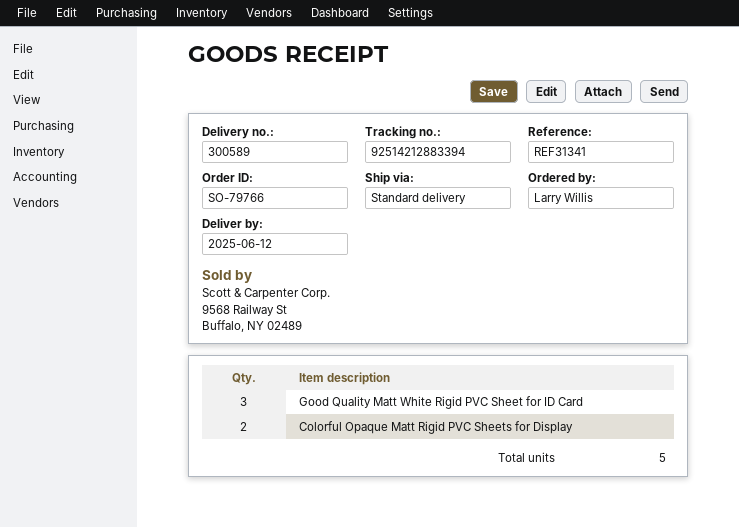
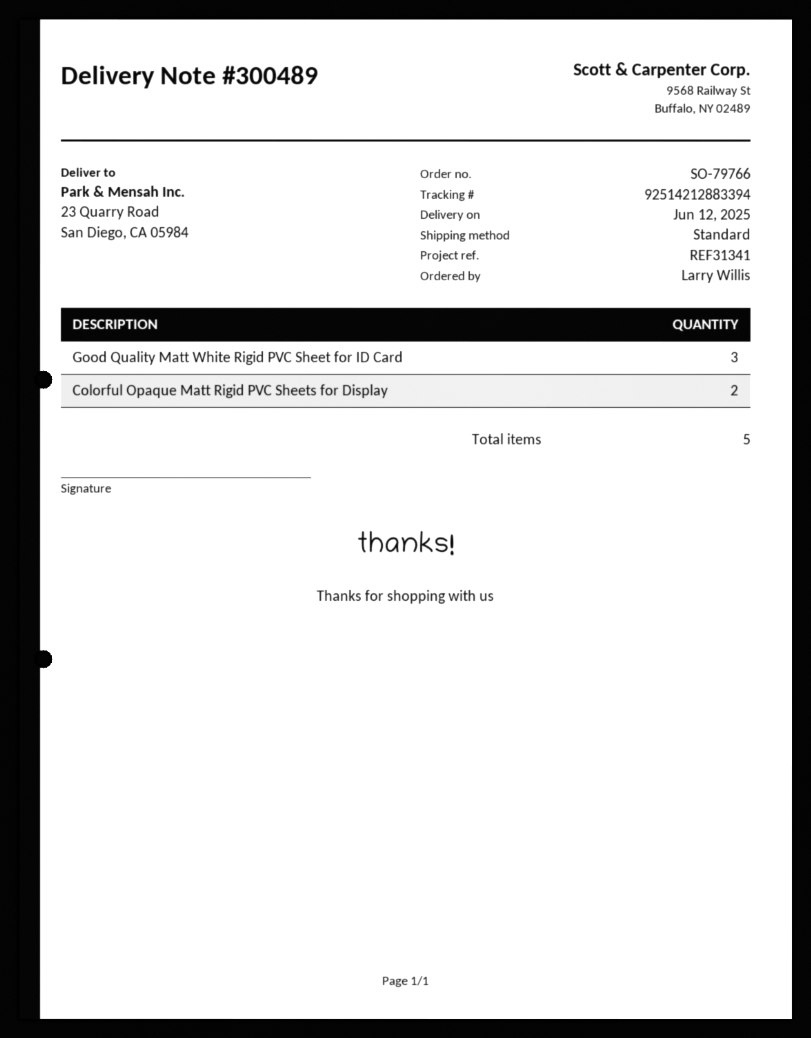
delivery note number: 300589 -> 300489

